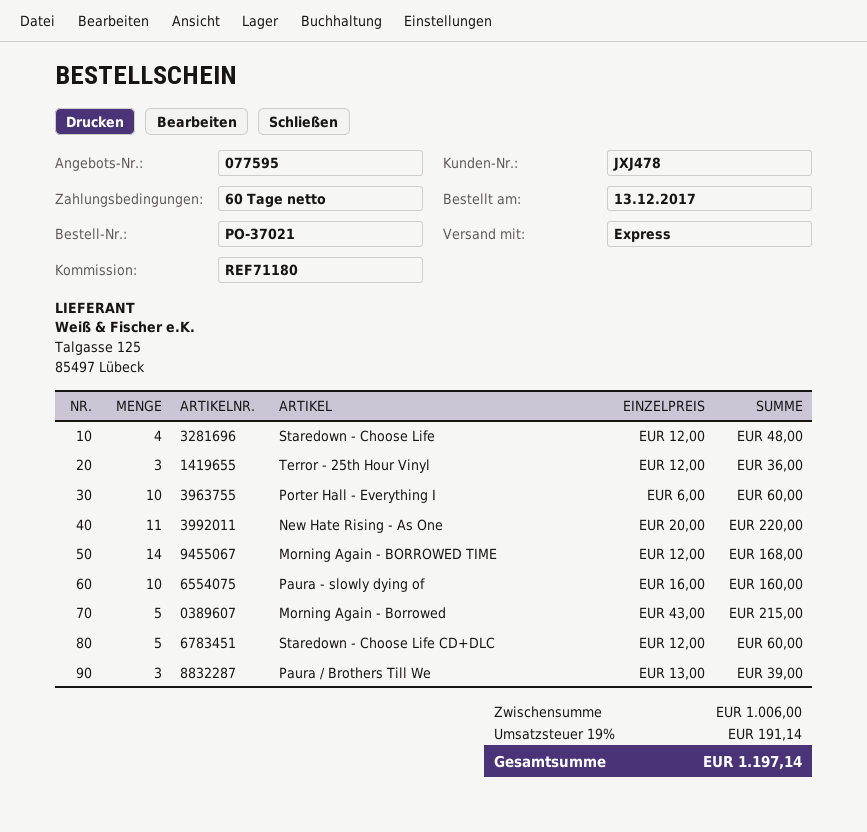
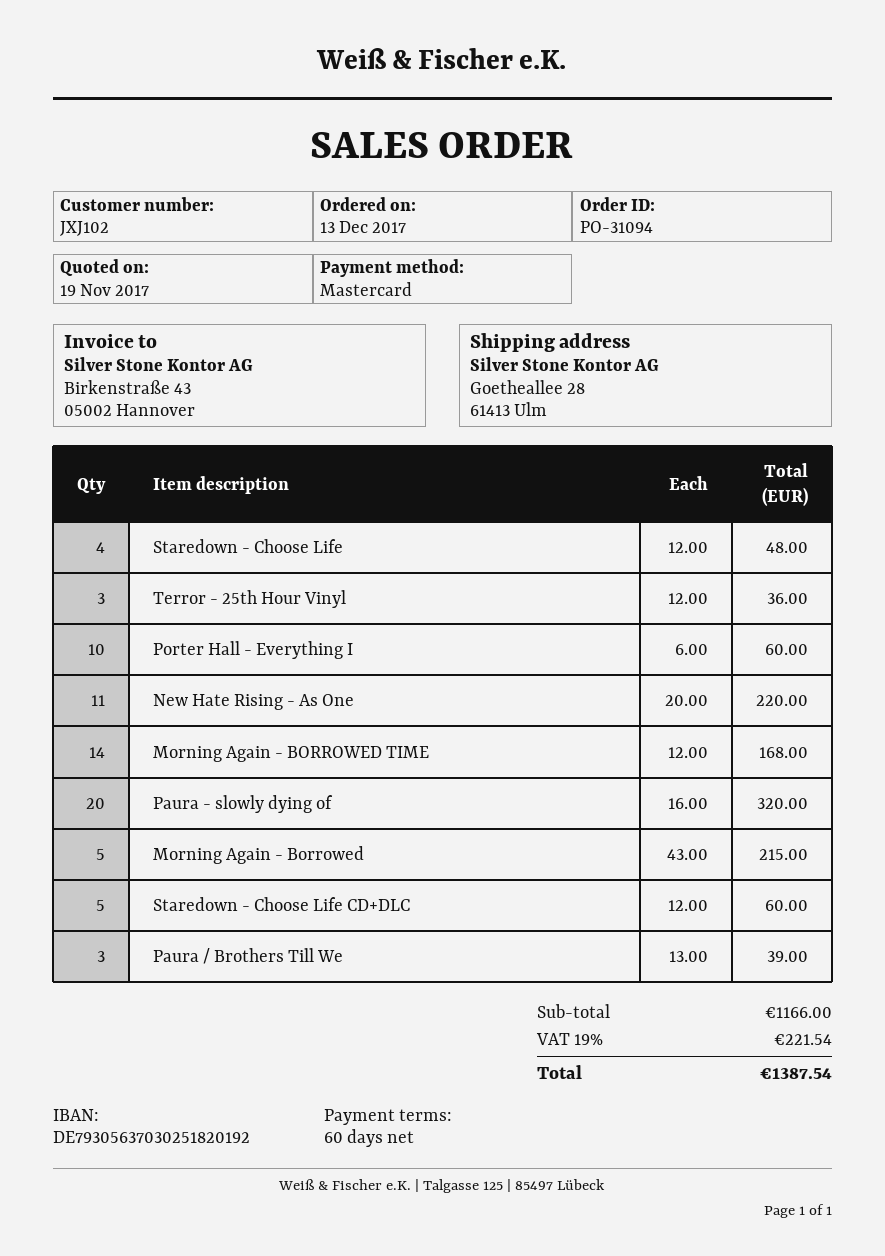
order number: PO-37021 -> PO-31094
customer number: JXJ478 -> JXJ102
Paura - slowly dying of: 10 x 16.00 = 160.00 -> 20 x 16.00 = 320.00
subtotal: 1006.00 -> 1166.00
tax: 19% = 191.14 -> 19% = 221.54
total: 1197.14 -> 1387.54

